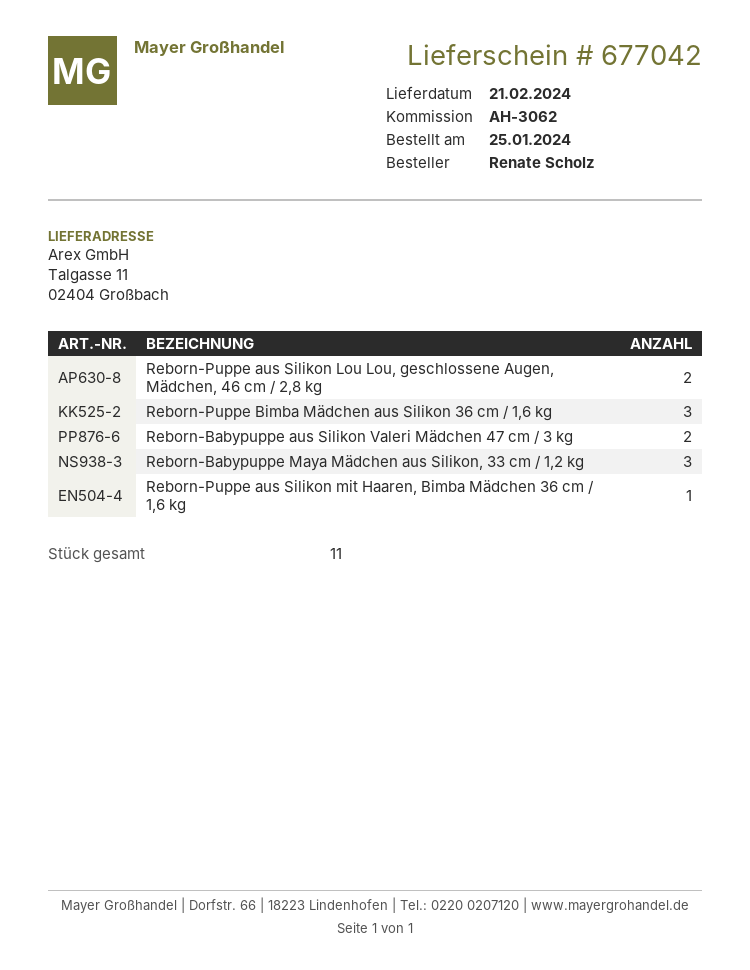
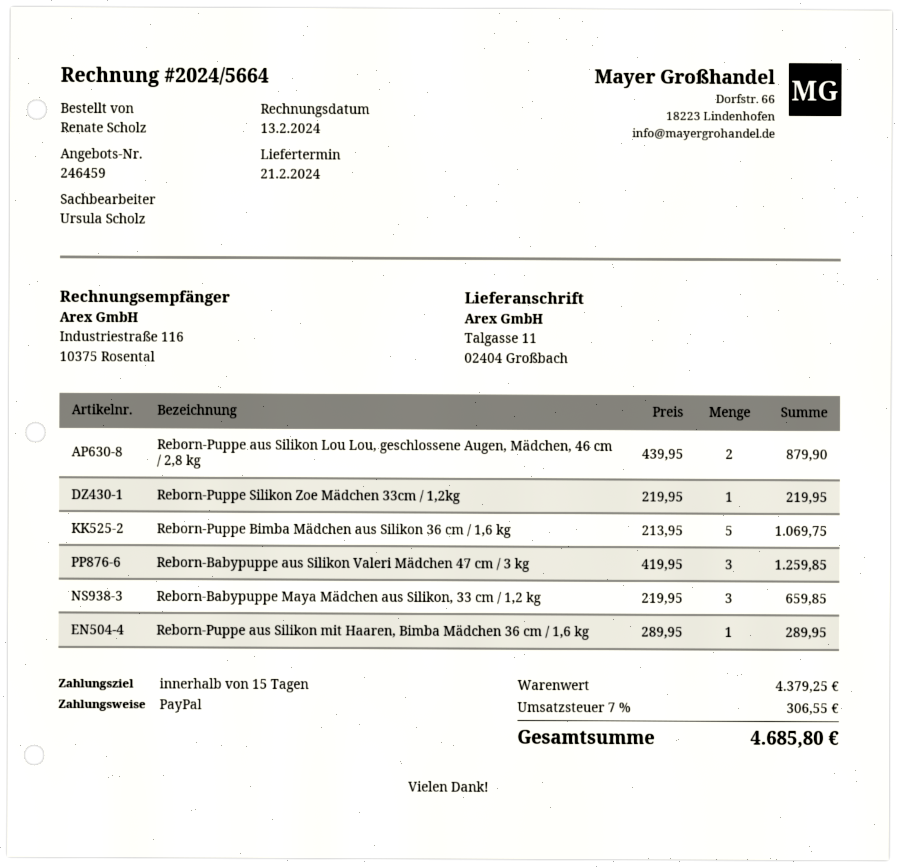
Reborn-Puppe Bimba Mädchen aus Silikon 36 cm / 1,6 kg: 3 -> 5
Reborn-Babypuppe aus Silikon Valeri Mädchen 47 cm / 3 kg: 2 -> 3
Reborn-Puppe Silikon Zoe Mädchen 33cm / 1,2kg: none -> 1

